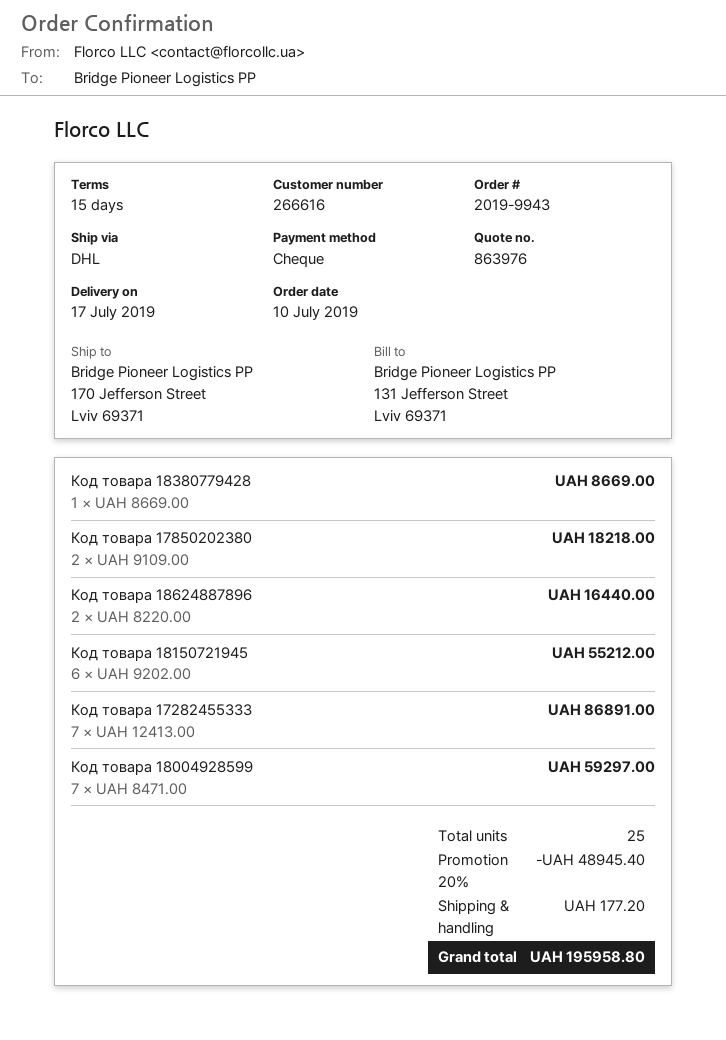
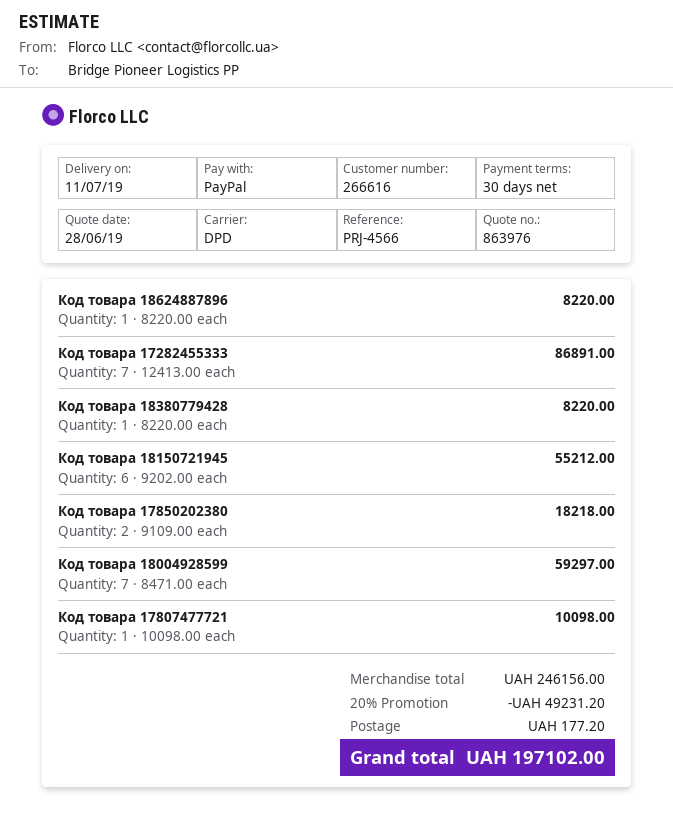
delivery date: 2019-07-17 -> 2019-07-11
payment terms: 15 days -> 30 days
payment method: cheque -> PayPal
shipping method: DHL -> DPD
Код товара 18380779428: 1 x 8669.00 = 8669.00 -> 1 x 8220.00 = 8220.00
Код товара 18624887896: 2 x 8220.00 = 16440.00 -> 1 x 8220.00 = 8220.00
Код товара 17807477721: none -> 1 x 10098.00 = 10098.00
discount: 20% = 48945.40 -> 20% = 49231.20
total: 195958.80 -> 197102.00

